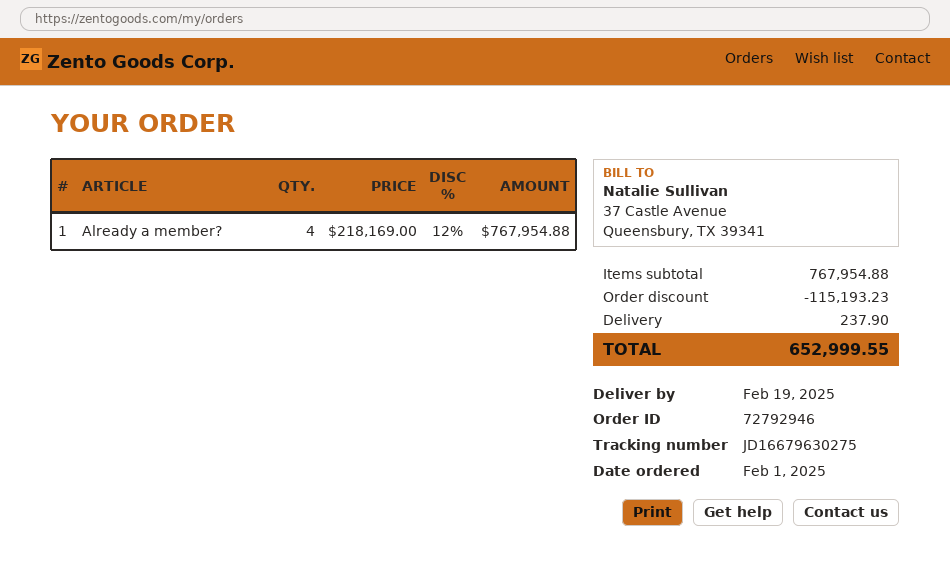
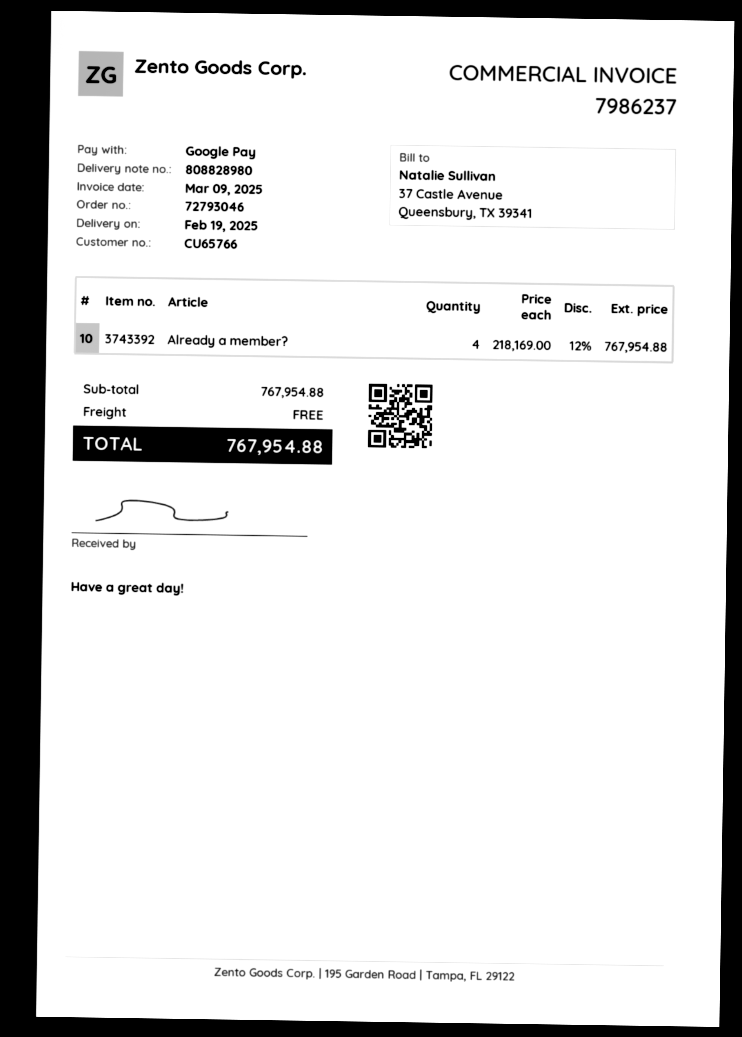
order number: 72792946 -> 72793046
discount: 115193.23 -> none
shipping: 237.90 -> 0.00
total: 652999.55 -> 767954.88

